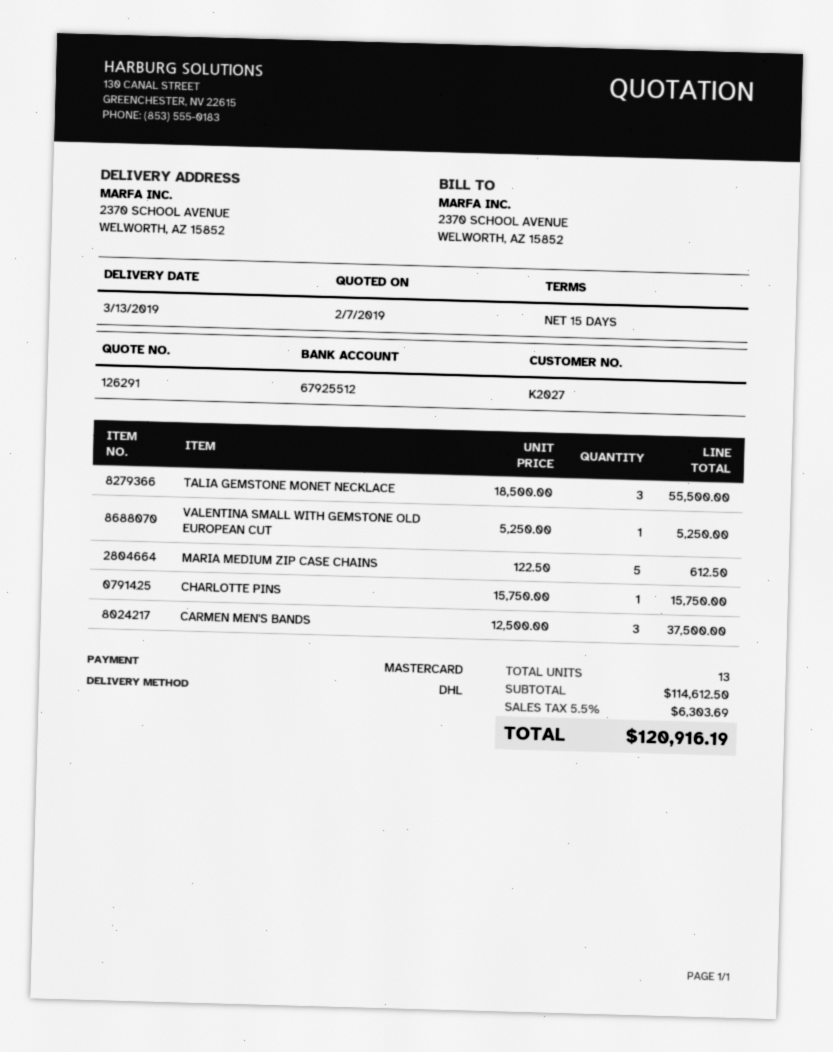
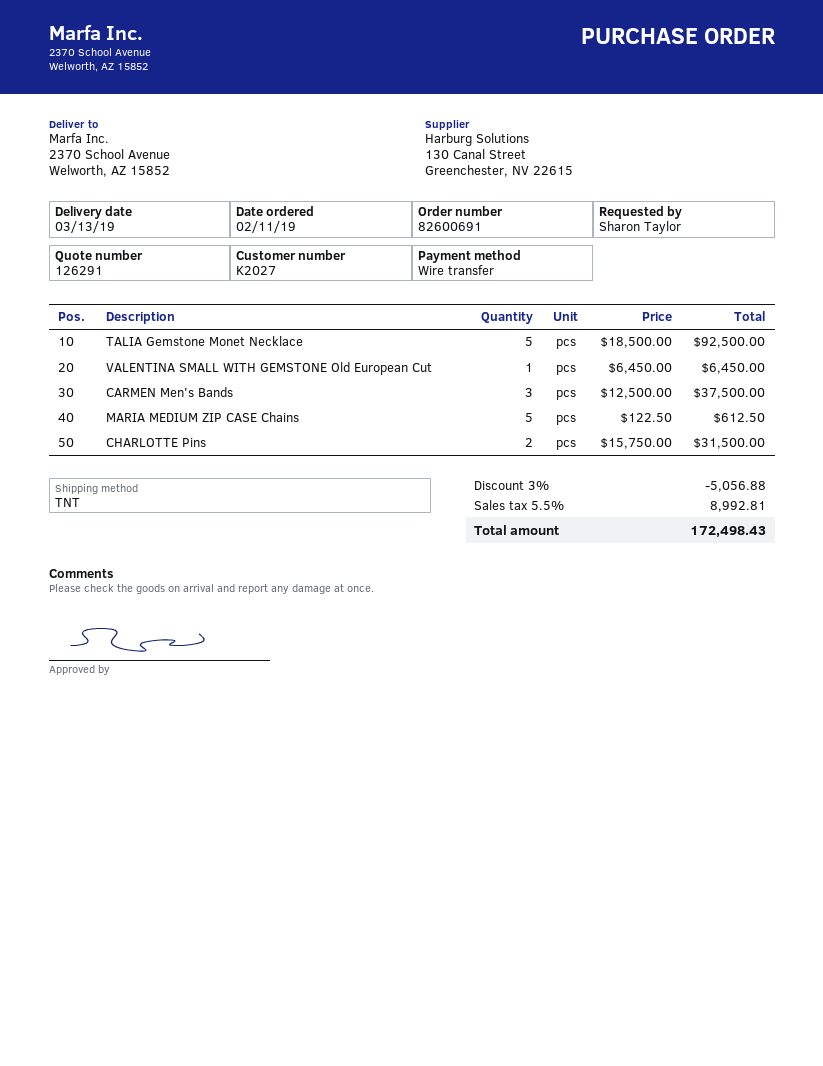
payment method: Mastercard -> bank transfer
shipping method: DHL -> TNT
TALIA GEMSTONE MONET NECKLACE: 3 x 18500.00 = 55500.00 -> 5 x 18500.00 = 92500.00
VALENTINA SMALL WITH GEMSTONE OLD EUROPEAN CUT: 1 x 5250.00 = 5250.00 -> 1 x 6450.00 = 6450.00
CHARLOTTE PINS: 1 x 15750.00 = 15750.00 -> 2 x 15750.00 = 31500.00
discount: none -> 3% = 5056.88
tax: 5.5% = 6303.69 -> 5.5% = 8992.81
total: 120916.19 -> 172498.43

